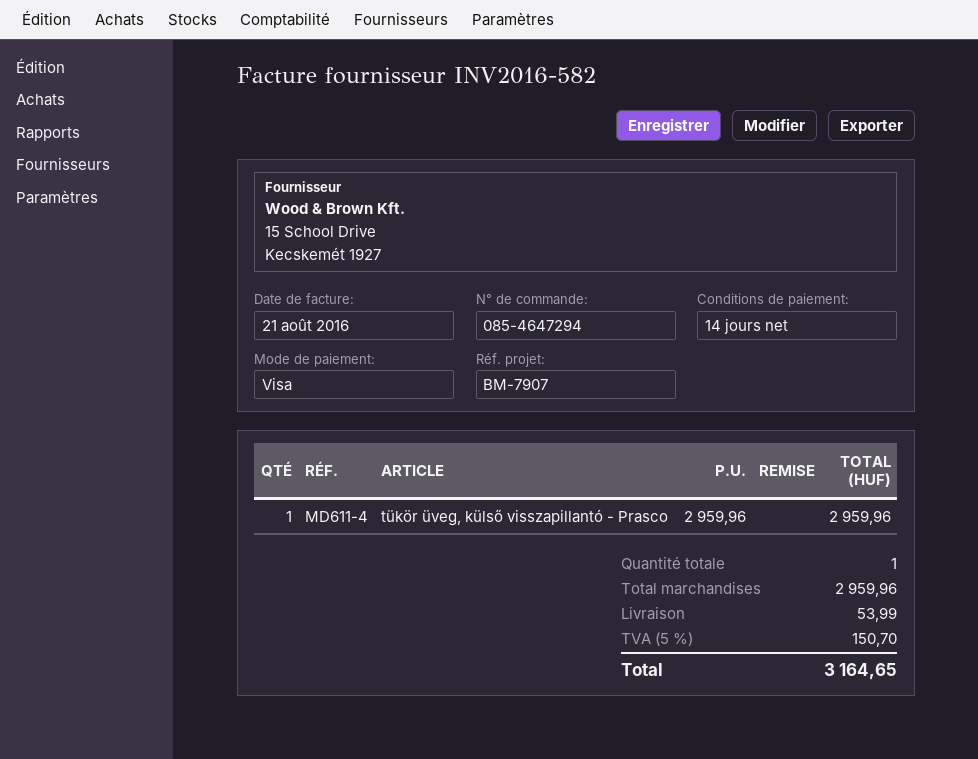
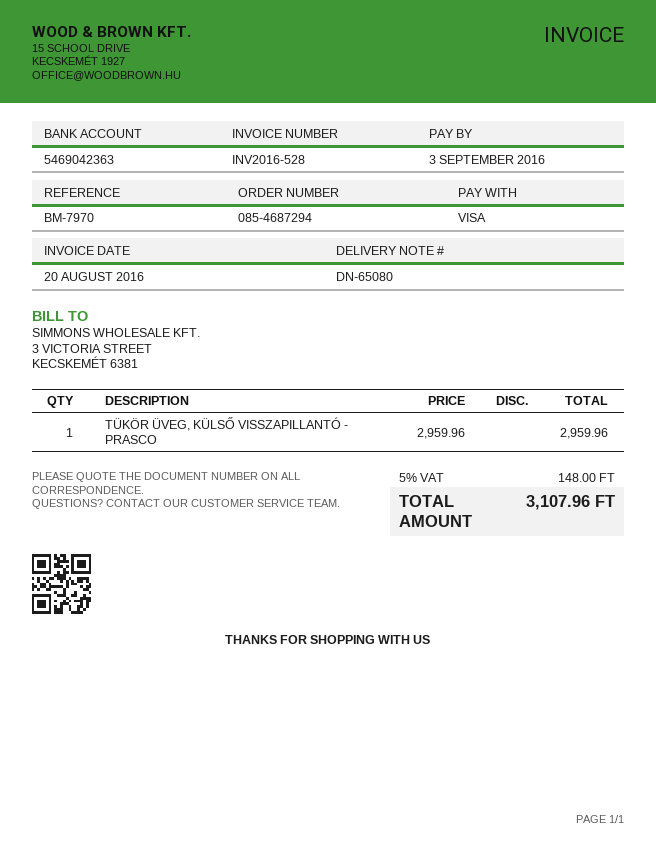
order number: 085-4647294 -> 085-4687294
invoice number: INV2016-582 -> INV2016-528
invoice date: 2016-08-21 -> 2016-08-20
reference: BM-7907 -> BM-7970
shipping: 53.99 -> none
tax: 5% = 150.70 -> 5% = 148.00
total: 3164.65 -> 3107.96

